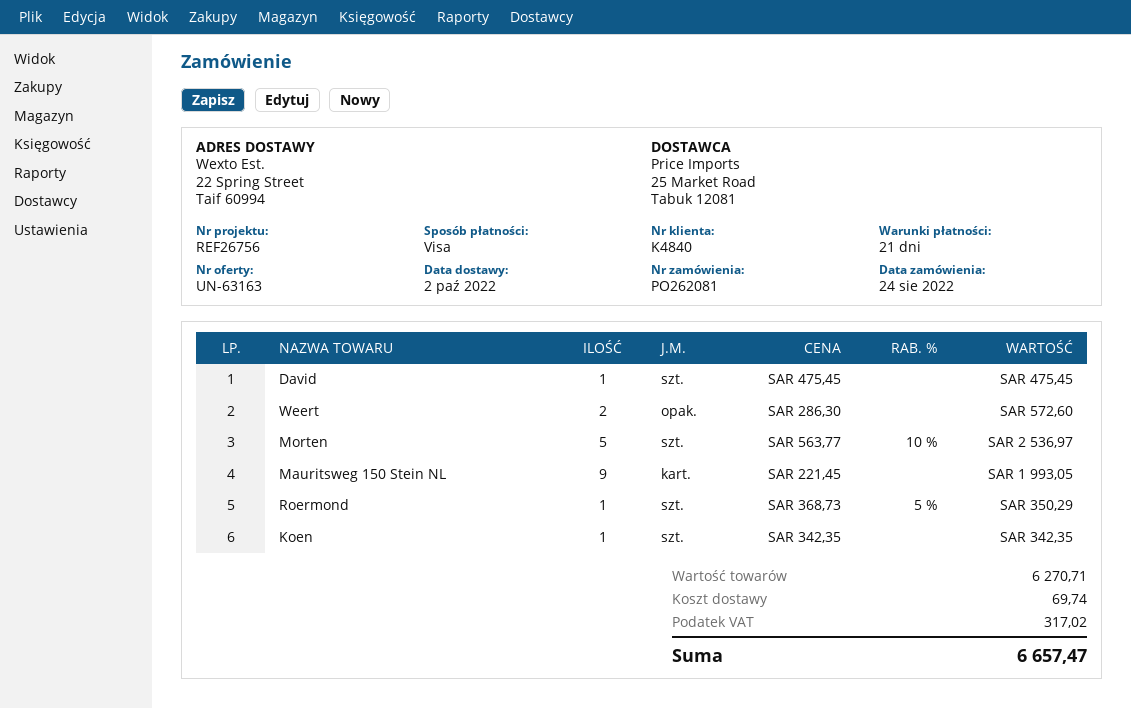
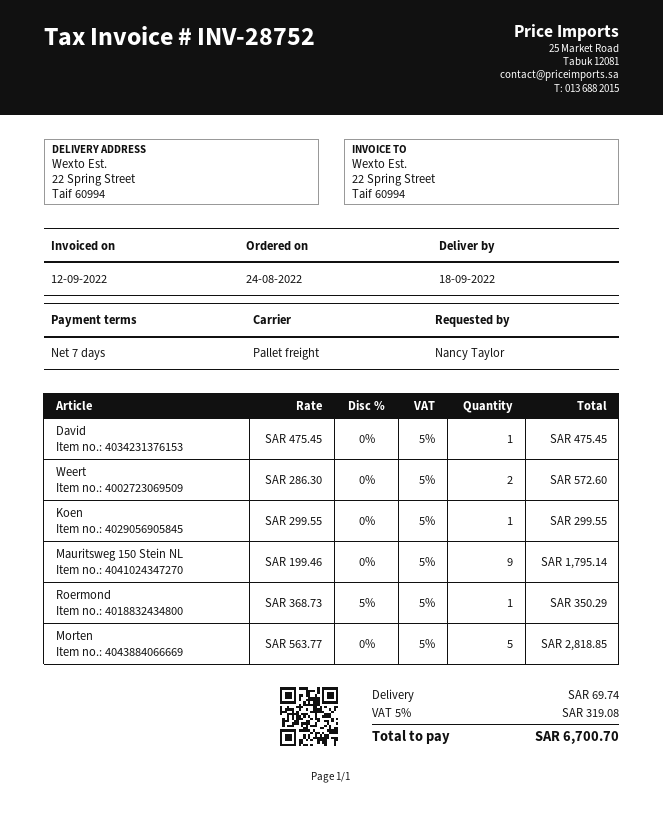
delivery date: 2022-10-02 -> 2022-09-18
payment terms: 21 days -> 7 days
Morten: 5 x 563.77 - 10% = 2536.97 -> 5 x 563.77 = 2818.85
Mauritsweg 150 Stein NL: 9 x 221.45 = 1993.05 -> 9 x 199.46 = 1795.14
Koen: 1 x 342.35 = 342.35 -> 1 x 299.55 = 299.55
tax: 317.02 -> 319.08
total: 6657.47 -> 6700.70

